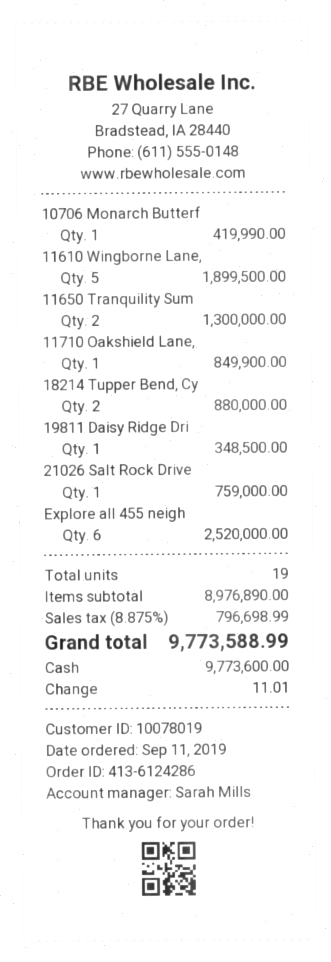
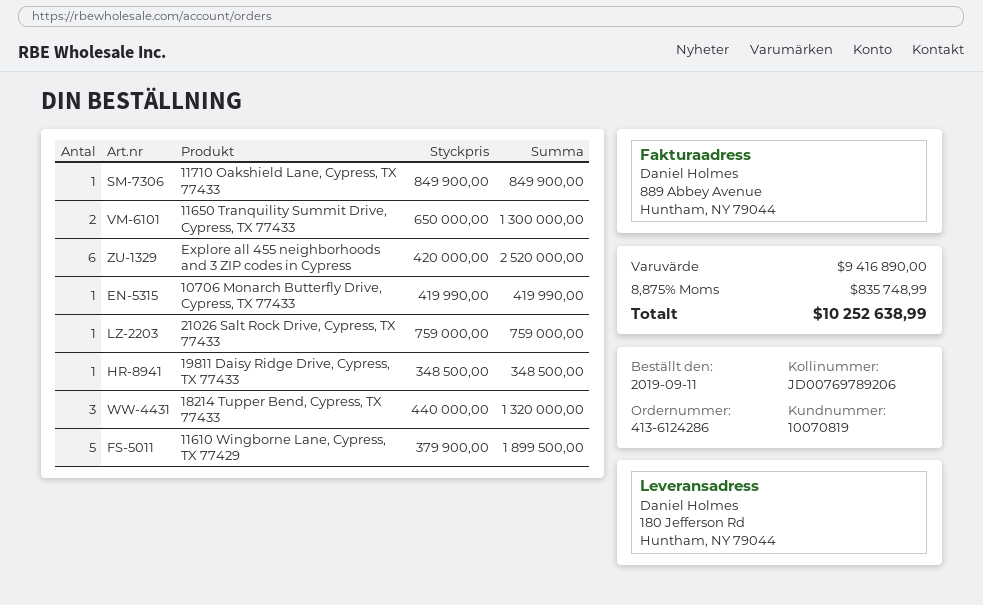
customer number: 10078019 -> 10070819
18214 Tupper Bend, Cy: 2 for 880000.00 -> 3 for 1320000.00
subtotal: 8976890.00 -> 9416890.00
tax: 8.875% = 796698.99 -> 8.875% = 835748.99
total: 9773588.99 -> 10252638.99

